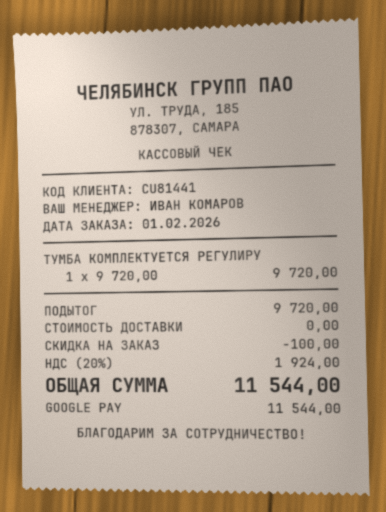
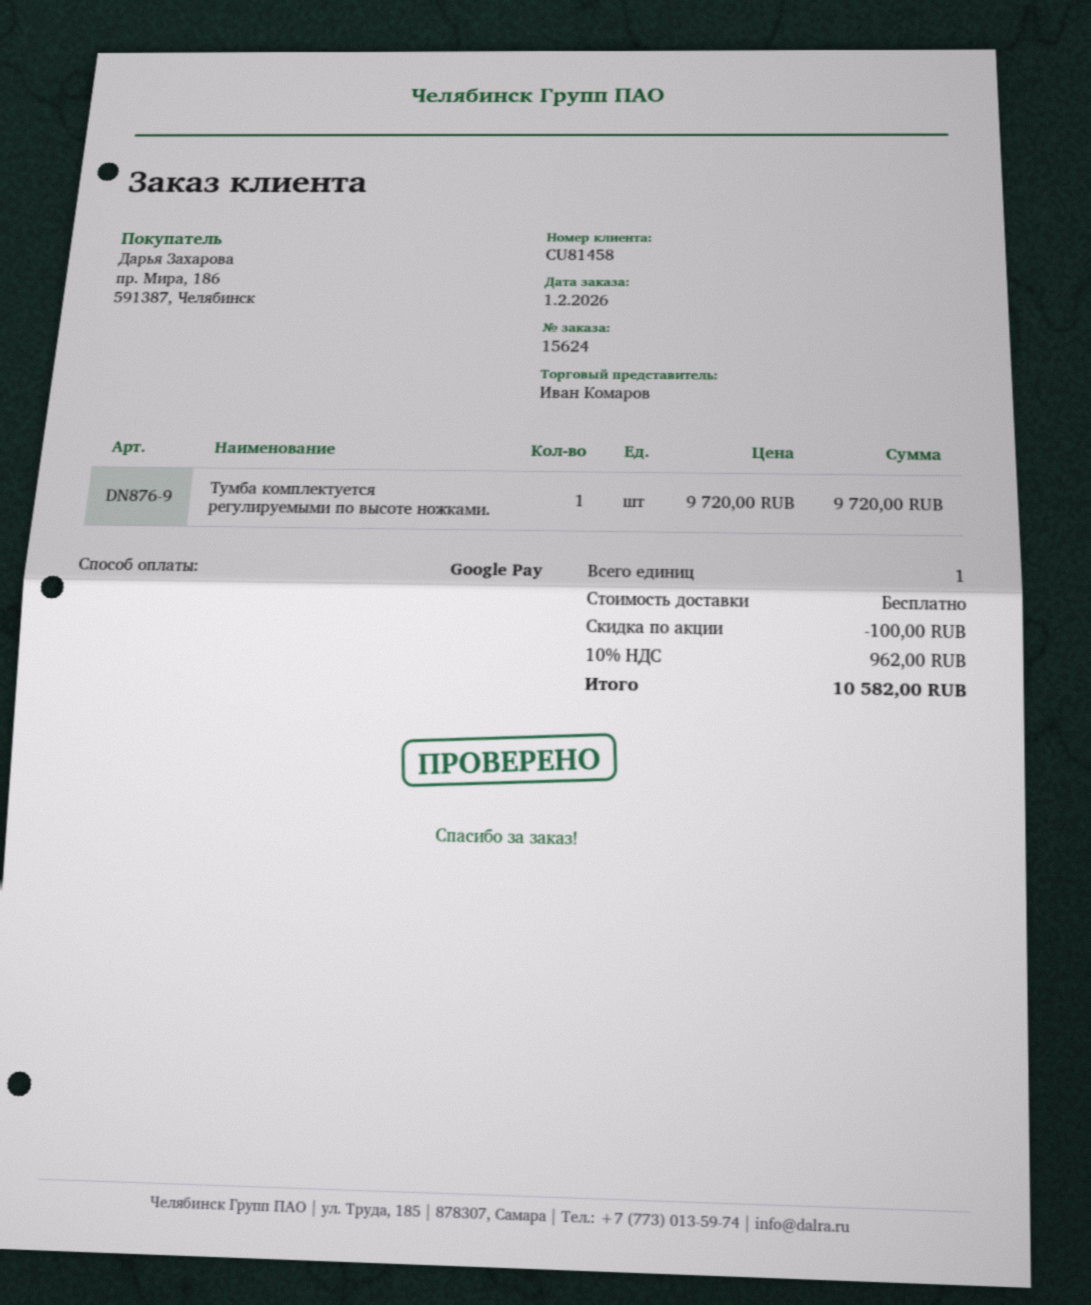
customer number: CU81441 -> CU81458
tax: 20% = 1924.00 -> 10% = 962.00
total: 11544.00 -> 10582.00

